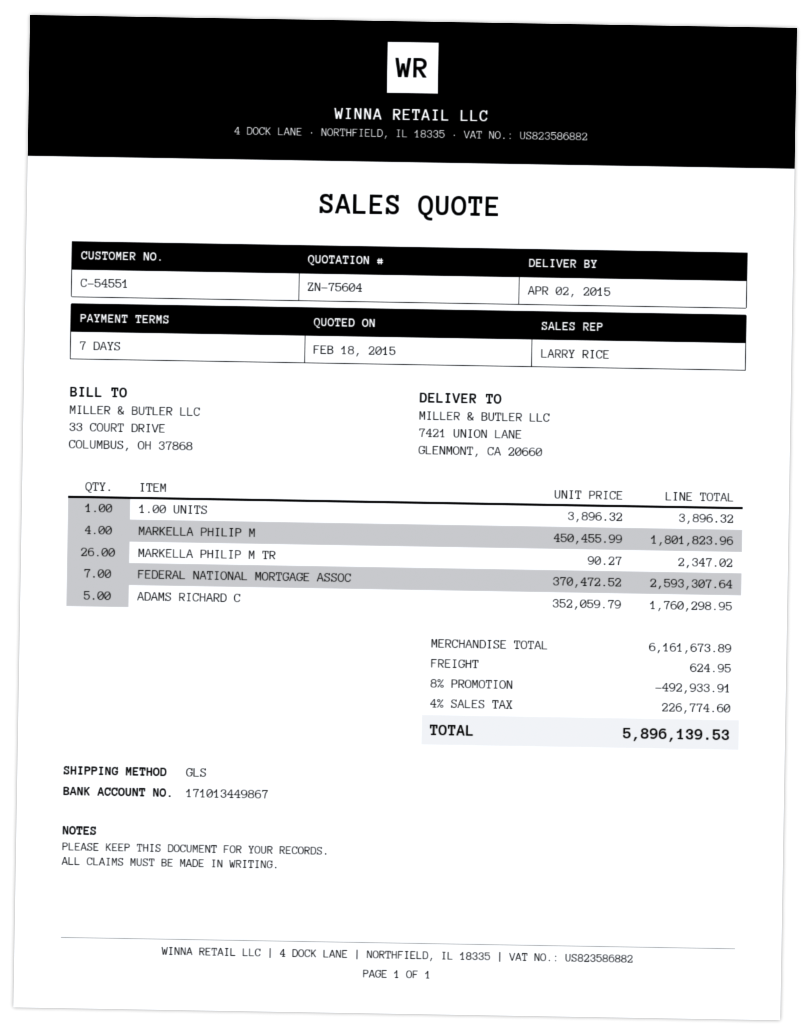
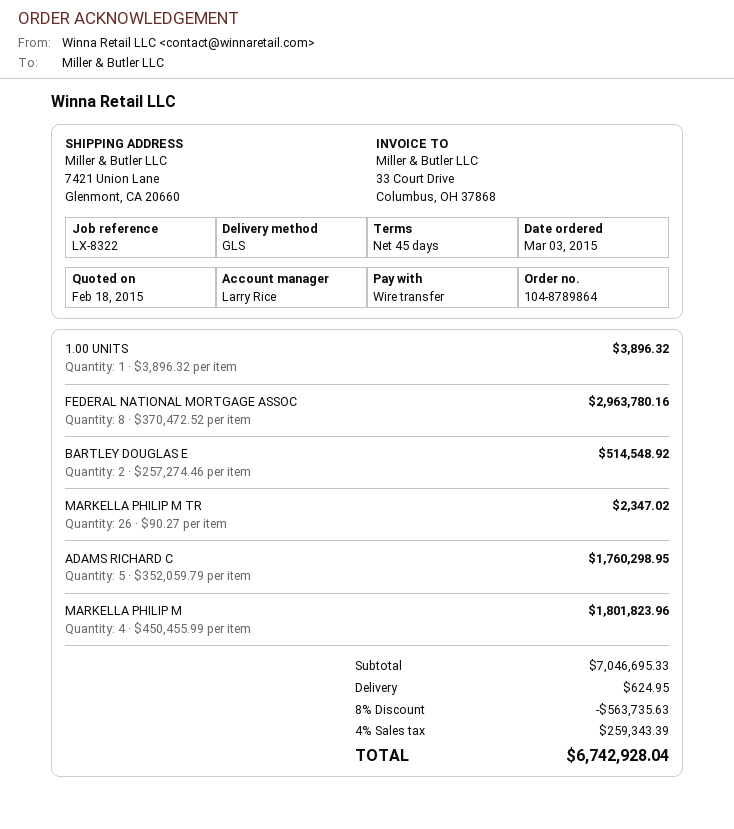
payment terms: 7 days -> 45 days
FEDERAL NATIONAL MORTGAGE ASSOC: 7 x 370472.52 = 2593307.64 -> 8 x 370472.52 = 2963780.16
BARTLEY DOUGLAS E: none -> 2 x 257274.46 = 514548.92
subtotal: 6161673.89 -> 7046695.33
discount: 8% = 492933.91 -> 8% = 563735.63
tax: 4% = 226774.60 -> 4% = 259343.39
total: 5896139.53 -> 6742928.04

